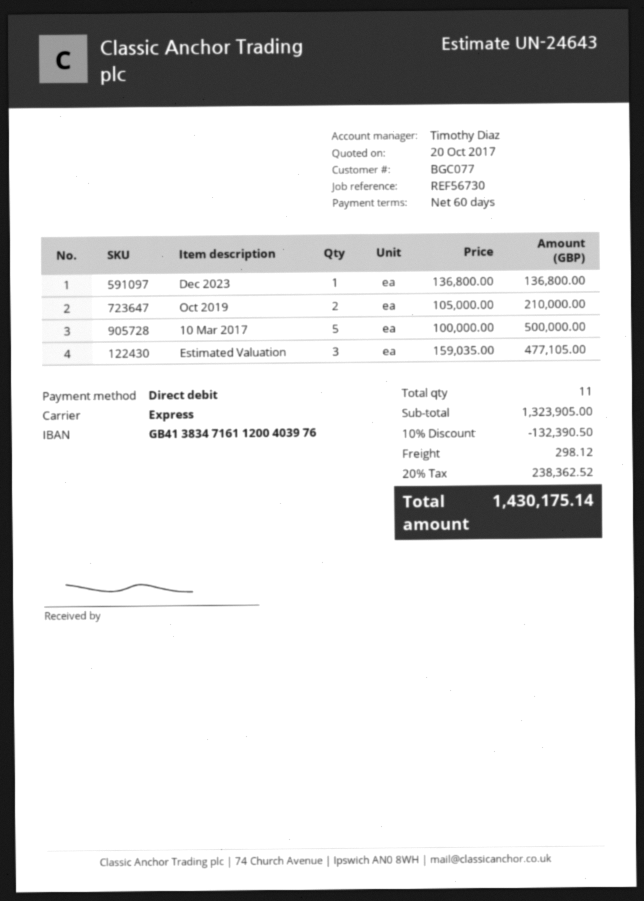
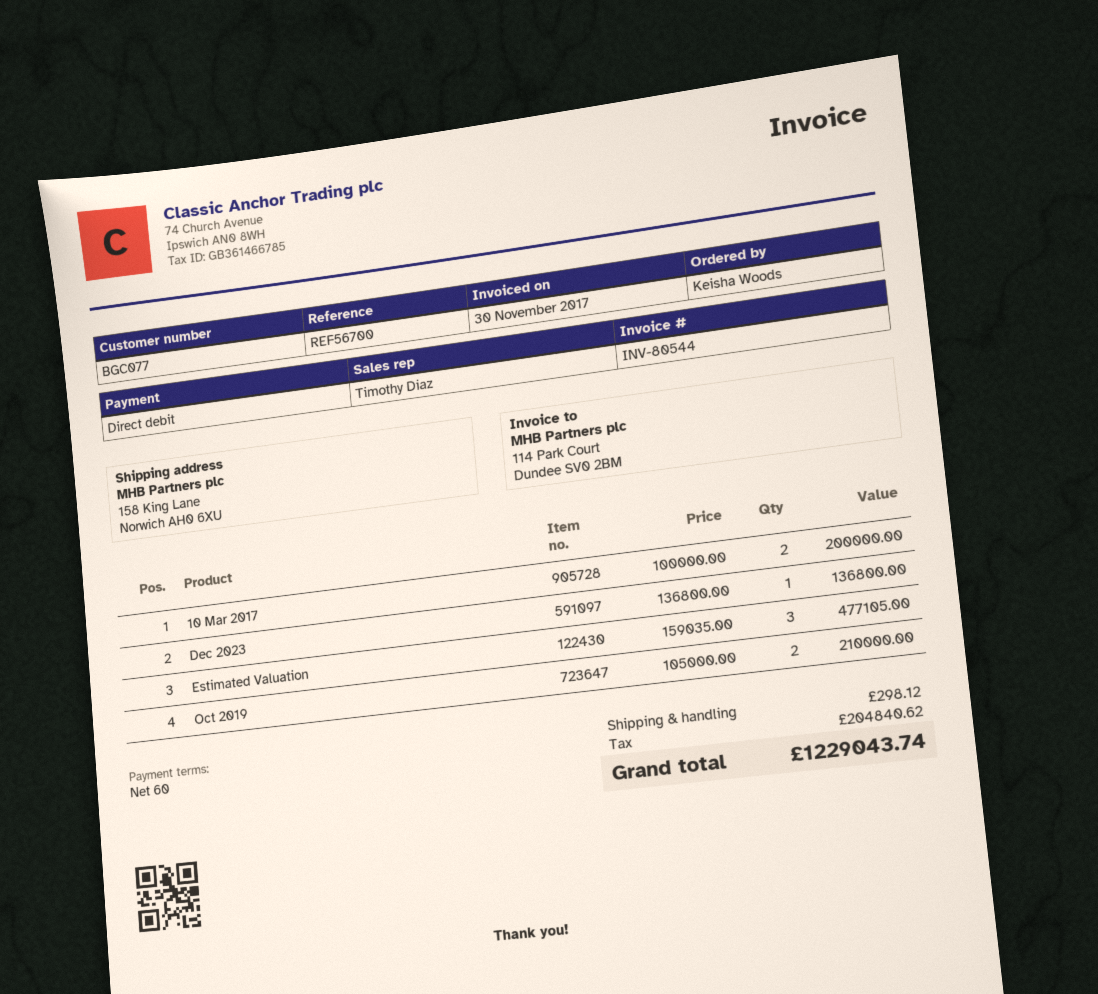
reference: REF56730 -> REF56700
10 Mar 2017: 5 x 100000.00 = 500000.00 -> 2 x 100000.00 = 200000.00
discount: 10% = 132390.50 -> none
tax: 238362.52 -> 204840.62
total: 1430175.14 -> 1229043.74

